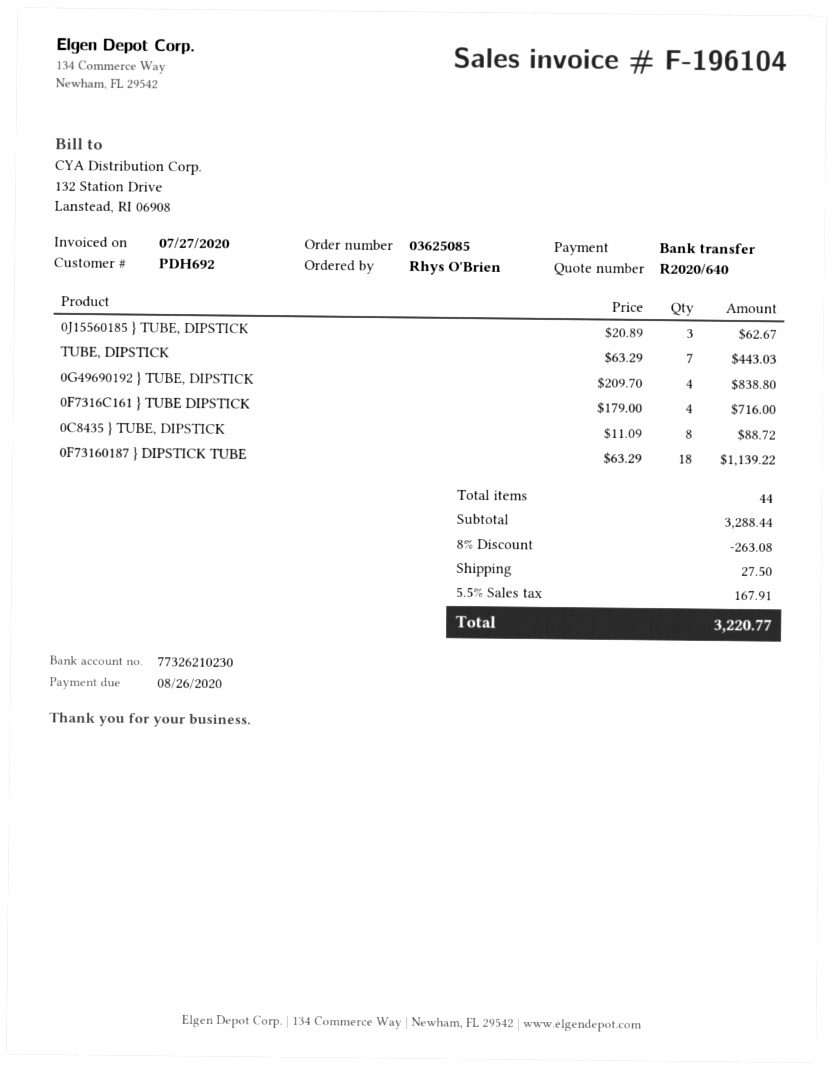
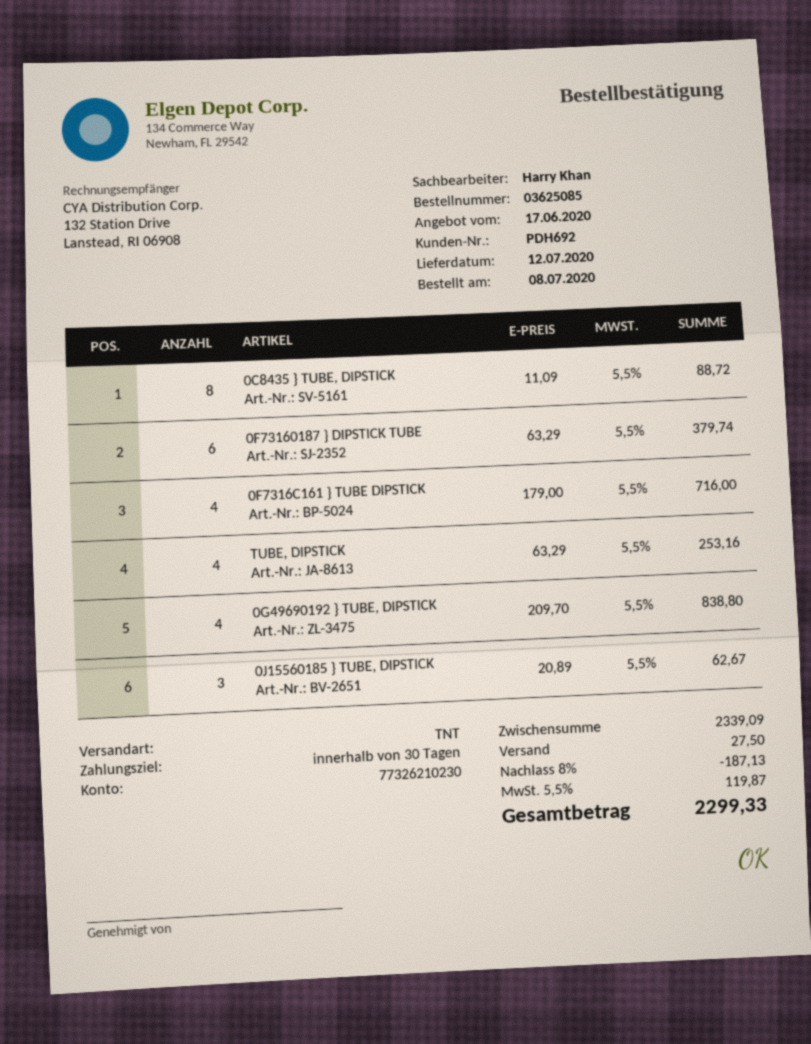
TUBE, DIPSTICK: 7 x 63.29 = 443.03 -> 4 x 63.29 = 253.16
0F73160187 } DIPSTICK TUBE: 18 x 63.29 = 1139.22 -> 6 x 63.29 = 379.74
subtotal: 3288.44 -> 2339.09
discount: 8% = 263.08 -> 8% = 187.13
tax: 5.5% = 167.91 -> 5.5% = 119.87
total: 3220.77 -> 2299.33

